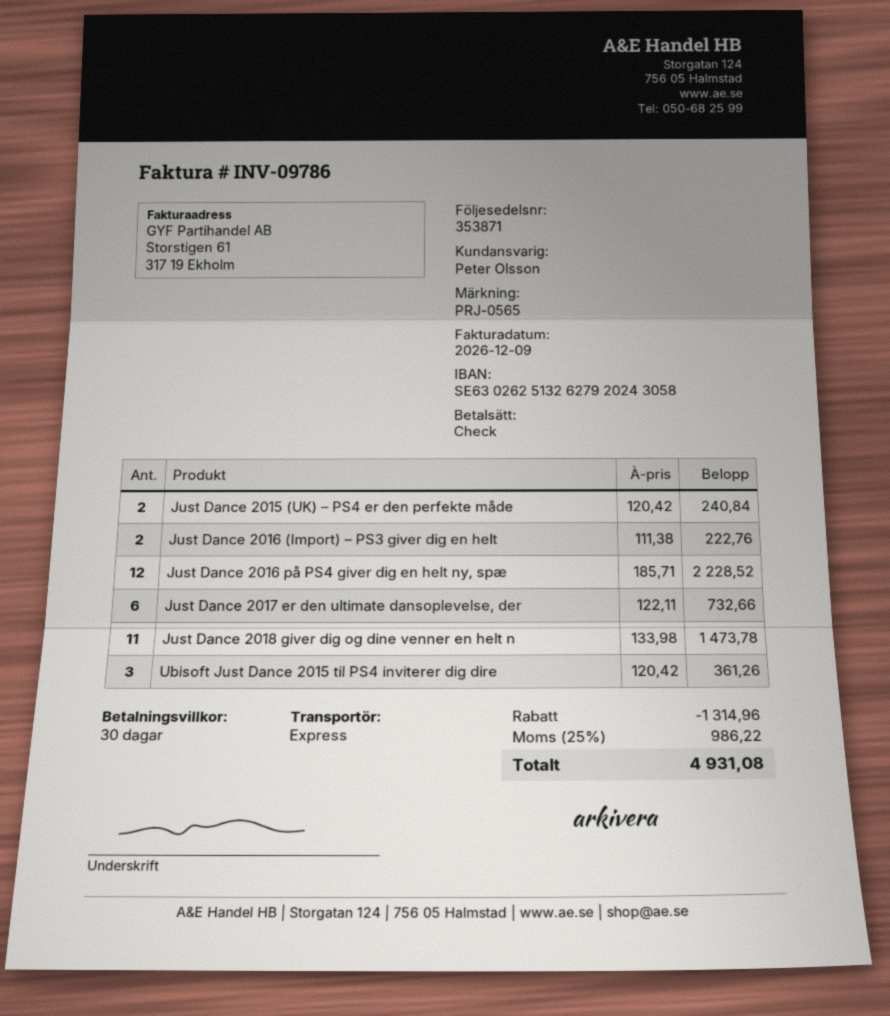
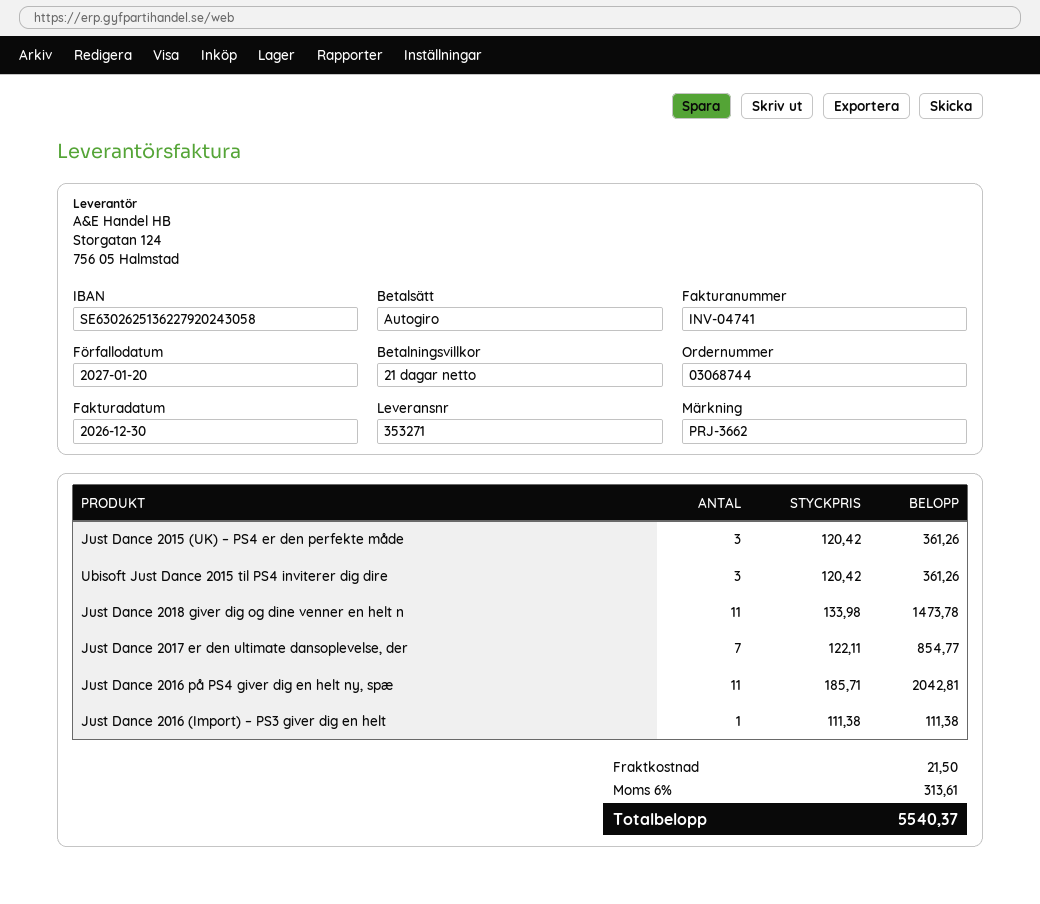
delivery note number: 353871 -> 353271
invoice number: INV-09786 -> INV-04741
invoice date: 2026-12-09 -> 2026-12-30
payment terms: 30 days -> 21 days
reference: PRJ-0565 -> PRJ-3662
payment method: cheque -> direct debit
bank account: SE6302625132627920243058 -> SE6302625136227920243058
Just Dance 2015 (UK) – PS4 er den perfekte måde: 2 x 120.42 = 240.84 -> 3 x 120.42 = 361.26
Just Dance 2016 (Import) – PS3 giver dig en helt: 2 x 111.38 = 222.76 -> 1 x 111.38 = 111.38
Just Dance 2016 på PS4 giver dig en helt ny, spæ: 12 x 185.71 = 2228.52 -> 11 x 185.71 = 2042.81
Just Dance 2017 er den ultimate dansoplevelse, der: 6 x 122.11 = 732.66 -> 7 x 122.11 = 854.77
discount: 1314.96 -> none
shipping: none -> 21.50
tax: 25% = 986.22 -> 6% = 313.61
total: 4931.08 -> 5540.37

